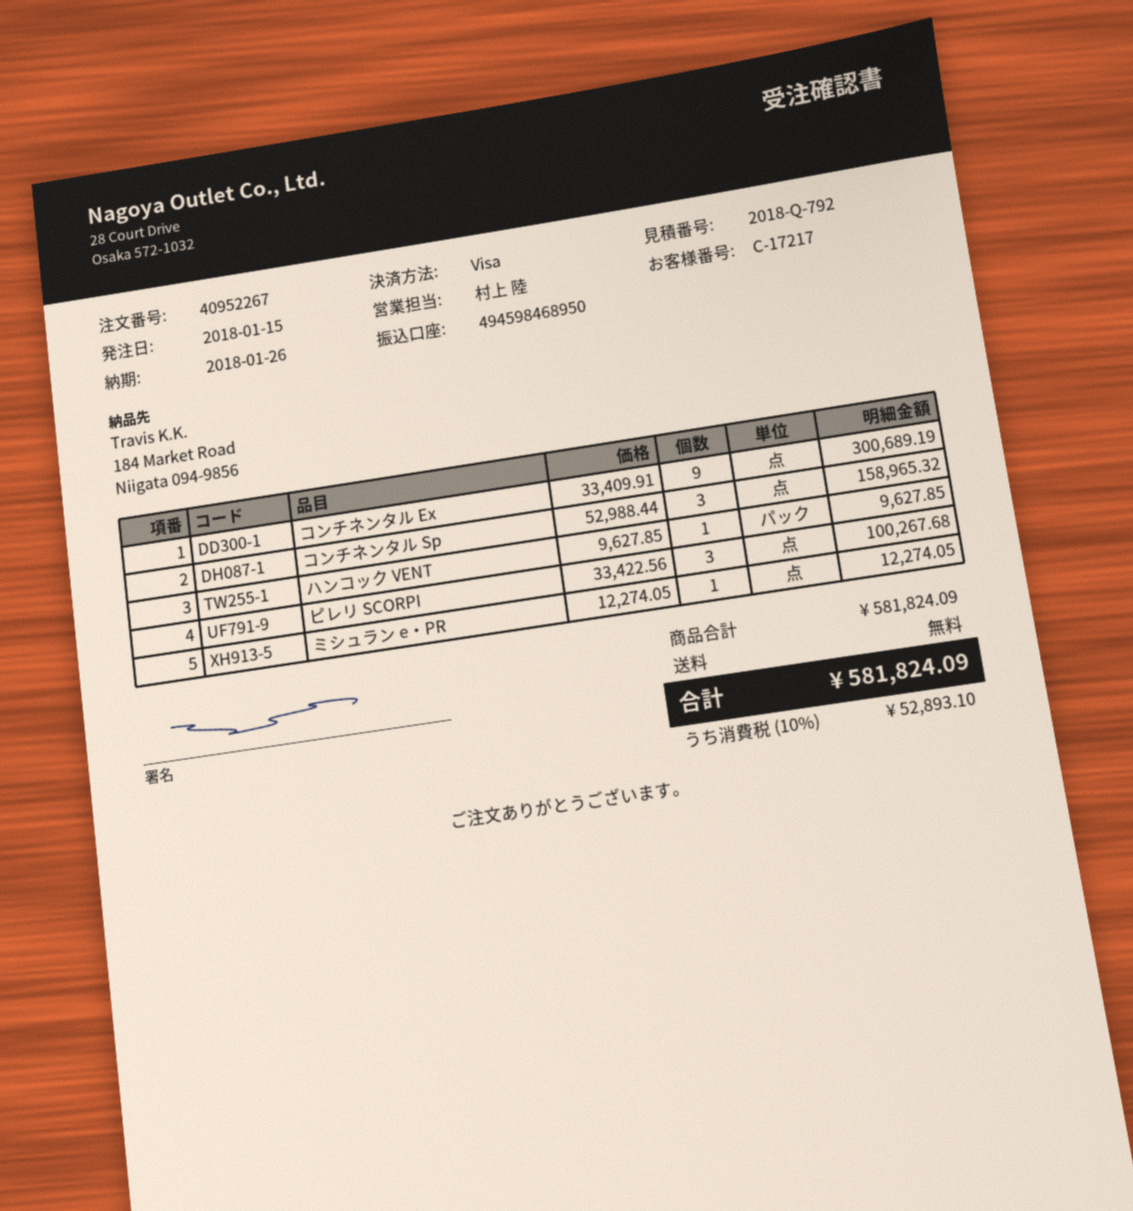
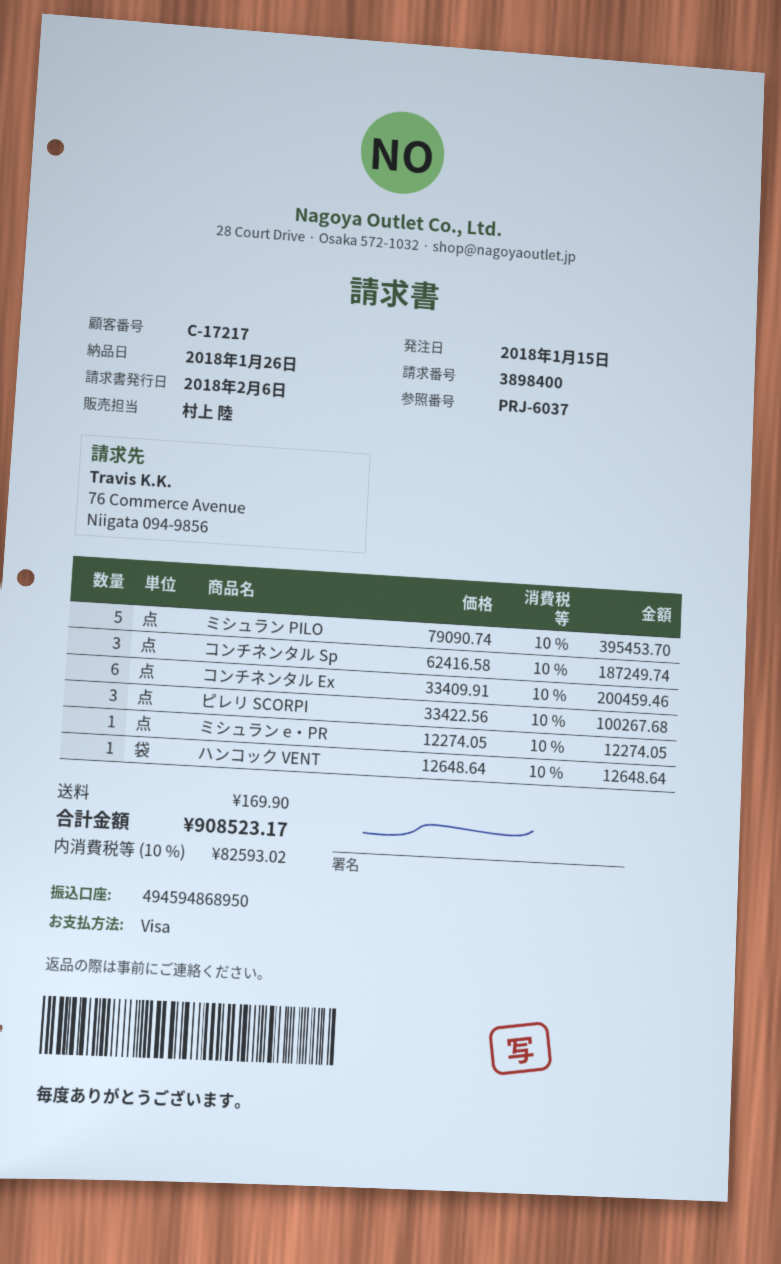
bank account: 494598468950 -> 494594868950
コンチネンタル Ex: 9 x 33409.91 = 300689.19 -> 6 x 33409.91 = 200459.46
コンチネンタル Sp: 3 x 52988.44 = 158965.32 -> 3 x 62416.58 = 187249.74
ハンコック VENT: 1 x 9627.85 = 9627.85 -> 1 x 12648.64 = 12648.64
ミシュラン PILO: none -> 5 x 79090.74 = 395453.70
shipping: 0.00 -> 169.90
tax: 10% = 52893.10 -> 10% = 82593.02
total: 581824.09 -> 908523.17

